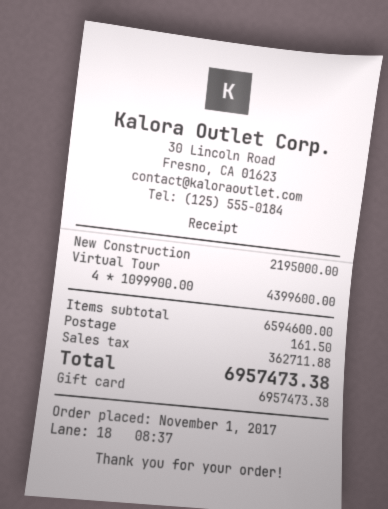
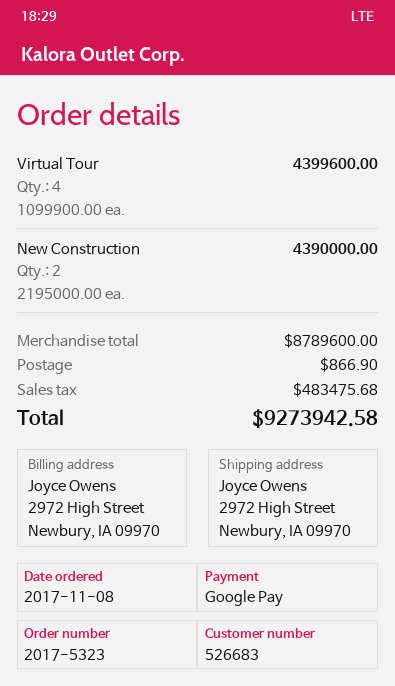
order date: 2017-11-01 -> 2017-11-08
payment method: gift card -> Google Pay
New Construction: 1 x 2195000.00 = 2195000.00 -> 2 x 2195000.00 = 4390000.00
subtotal: 6594600.00 -> 8789600.00
shipping: 161.50 -> 866.90
tax: 362711.88 -> 483475.68
total: 6957473.38 -> 9273942.58

